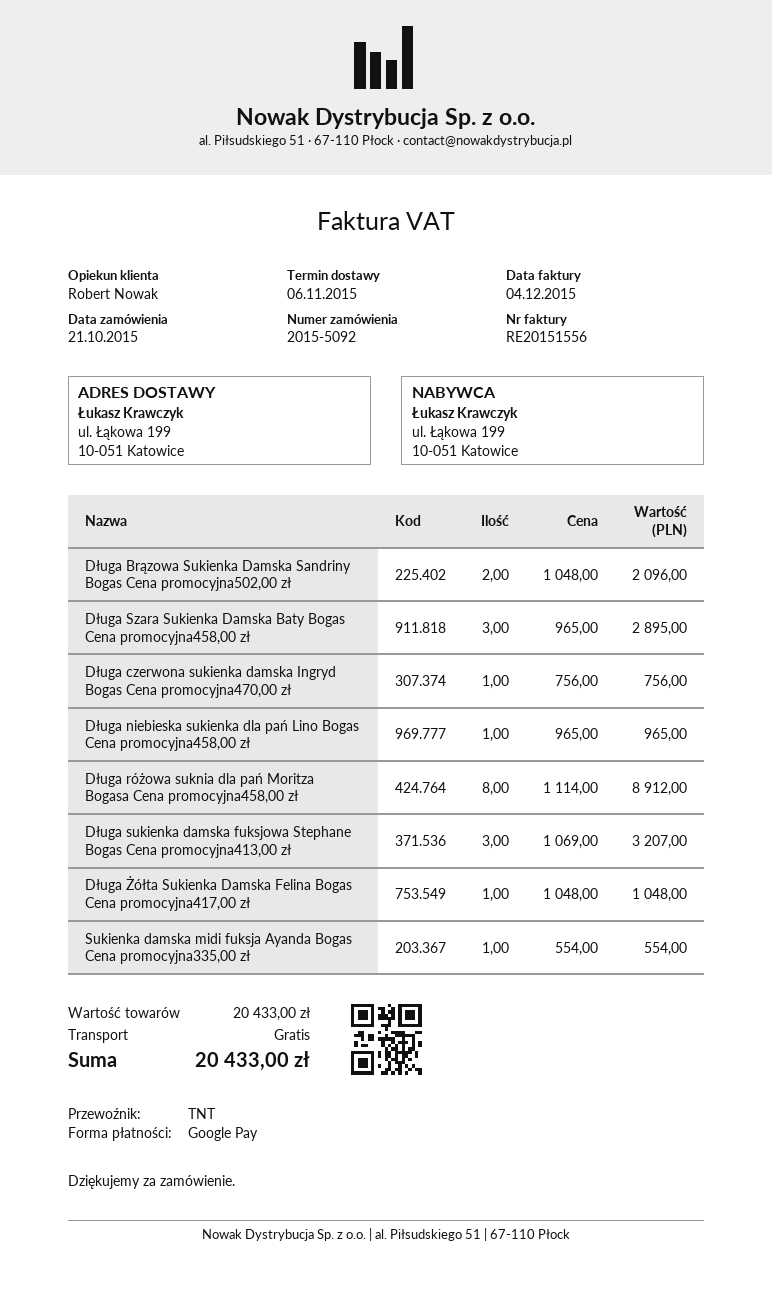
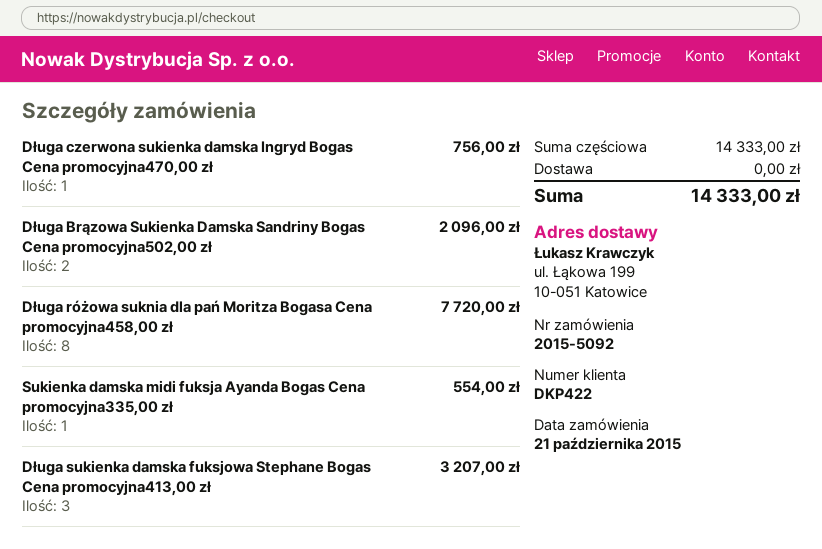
Długa Szara Sukienka Damska Baty Bogas Cena promocyjna458,00 zł: 3 for 2895.00 -> none
Długa niebieska sukienka dla pań Lino Bogas Cena promocyjna458,00 zł: 1 for 965.00 -> none
Długa różowa suknia dla pań Moritza Bogasa Cena promocyjna458,00 zł: 8 for 8912.00 -> 8 for 7720.00
Długa Żółta Sukienka Damska Felina Bogas Cena promocyjna417,00 zł: 1 for 1048.00 -> none
subtotal: 20433.00 -> 14333.00
total: 20433.00 -> 14333.00

